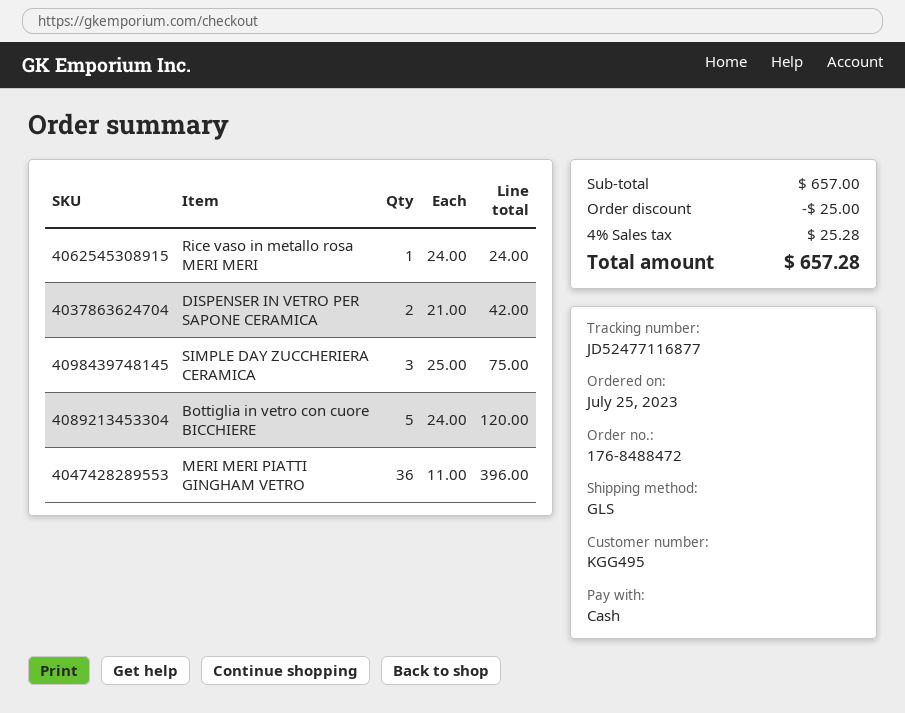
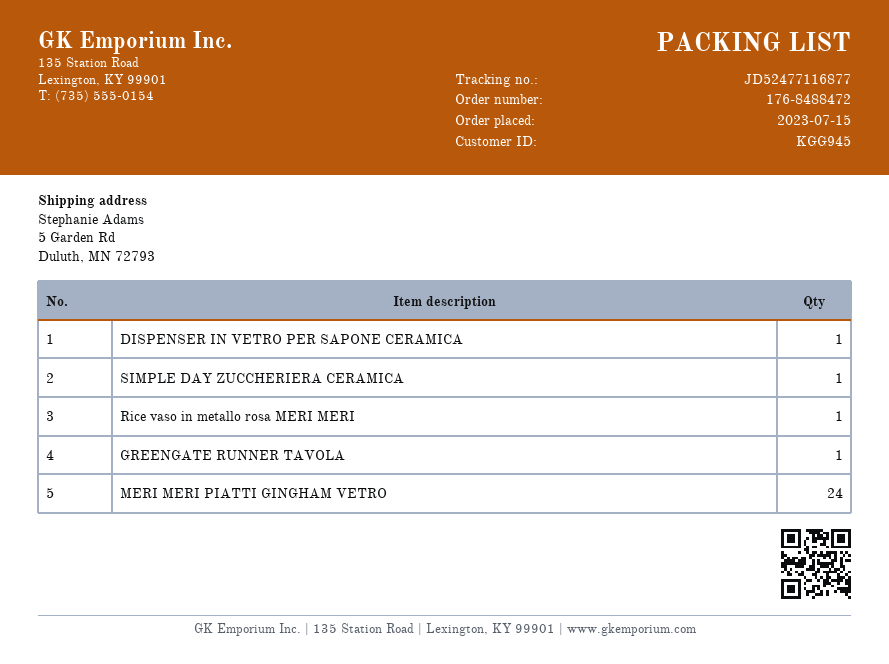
order date: 2023-07-25 -> 2023-07-15
customer number: KGG495 -> KGG945
DISPENSER IN VETRO PER SAPONE CERAMICA: 2 -> 1
SIMPLE DAY ZUCCHERIERA CERAMICA: 3 -> 1
Bottiglia in vetro con cuore BICCHIERE: 5 -> none
MERI MERI PIATTI GINGHAM VETRO: 36 -> 24
GREENGATE RUNNER TAVOLA: none -> 1

